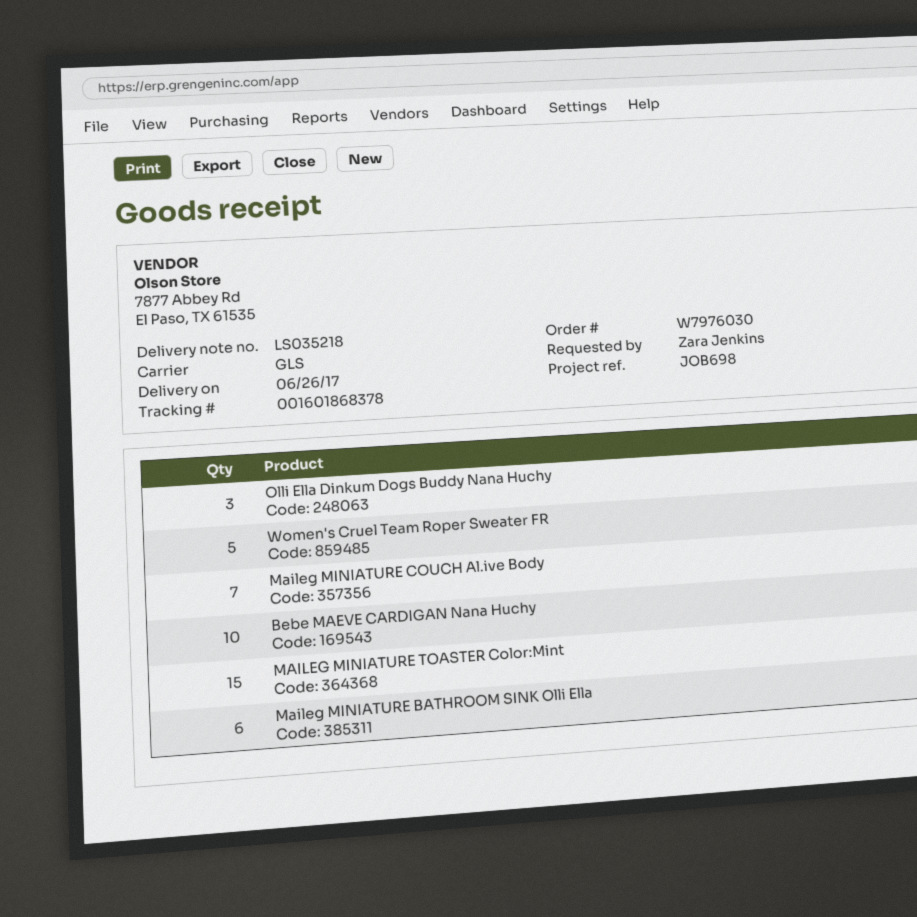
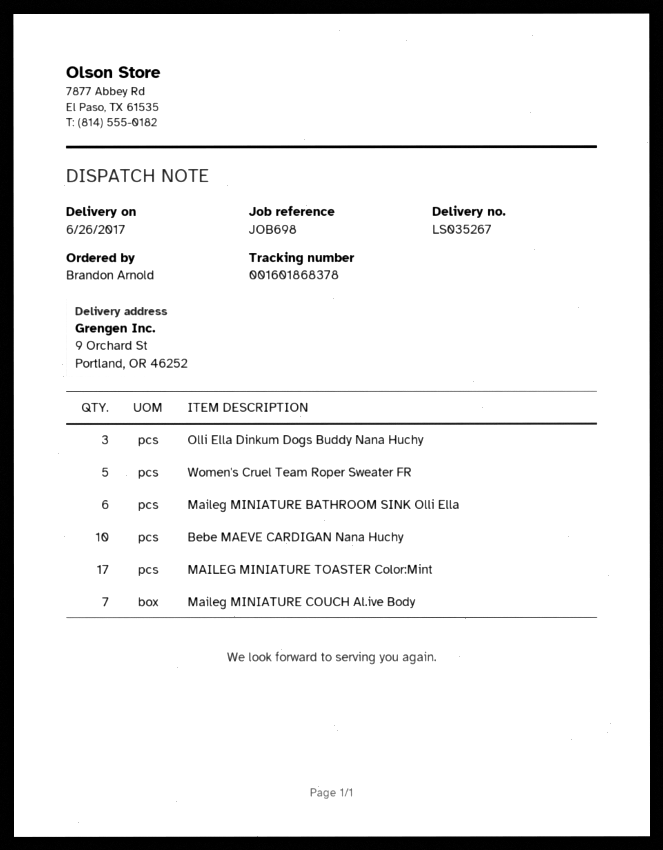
delivery note number: LS035218 -> LS035267
ordered by: Zara Jenkins -> Brandon Arnold
MAILEG MINIATURE TOASTER Color:Mint: 15 -> 17

